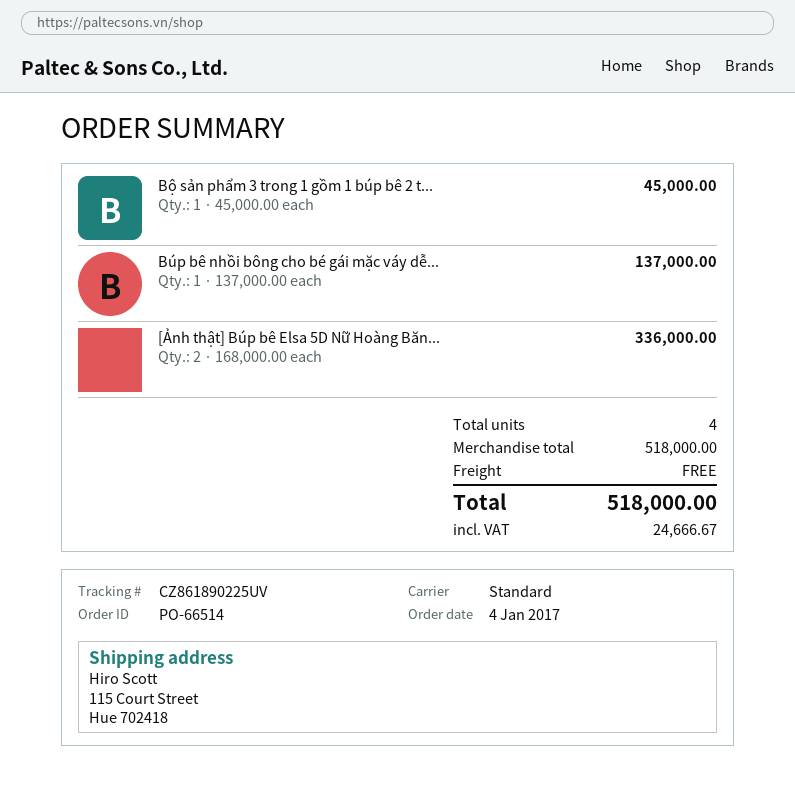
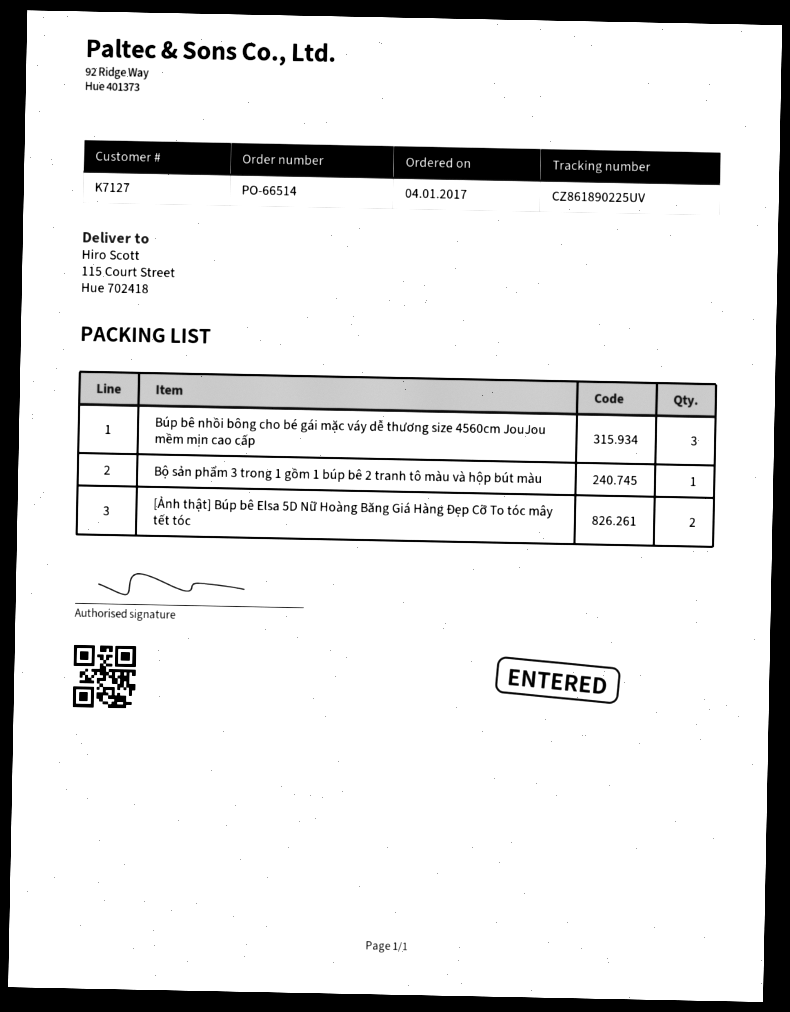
Búp bê nhồi bông cho bé gái mặc váy dễ...: 1 -> 3

